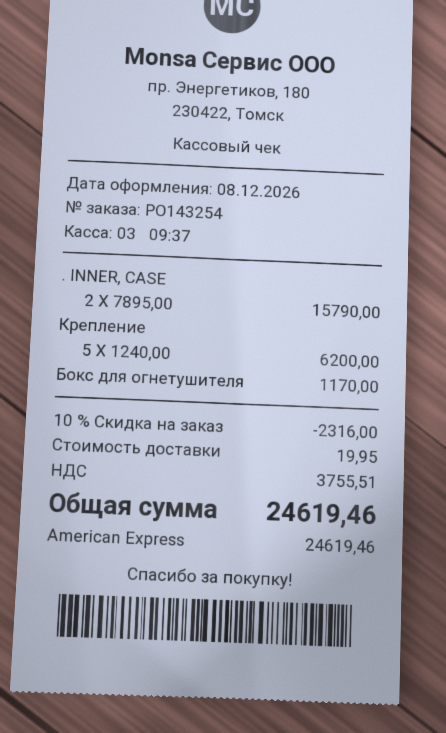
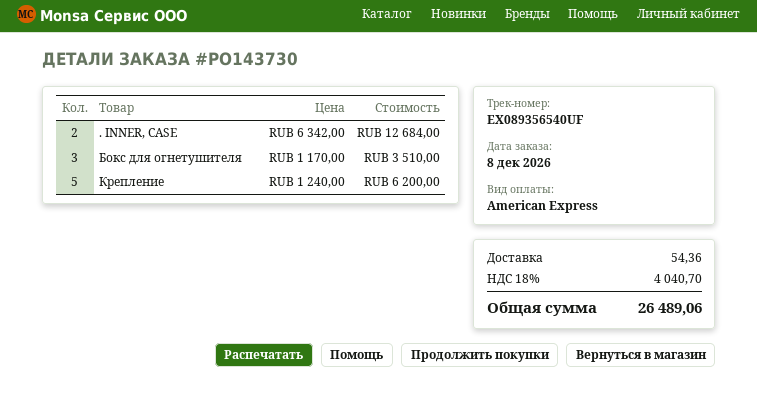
order number: PO143254 -> PO143730
. INNER, CASE: 2 x 7895.00 = 15790.00 -> 2 x 6342.00 = 12684.00
Бокс для огнетушителя: 1 x 1170.00 = 1170.00 -> 3 x 1170.00 = 3510.00
discount: 10% = 2316.00 -> none
shipping: 19.95 -> 54.36
tax: 3755.51 -> 4040.70
total: 24619.46 -> 26489.06

